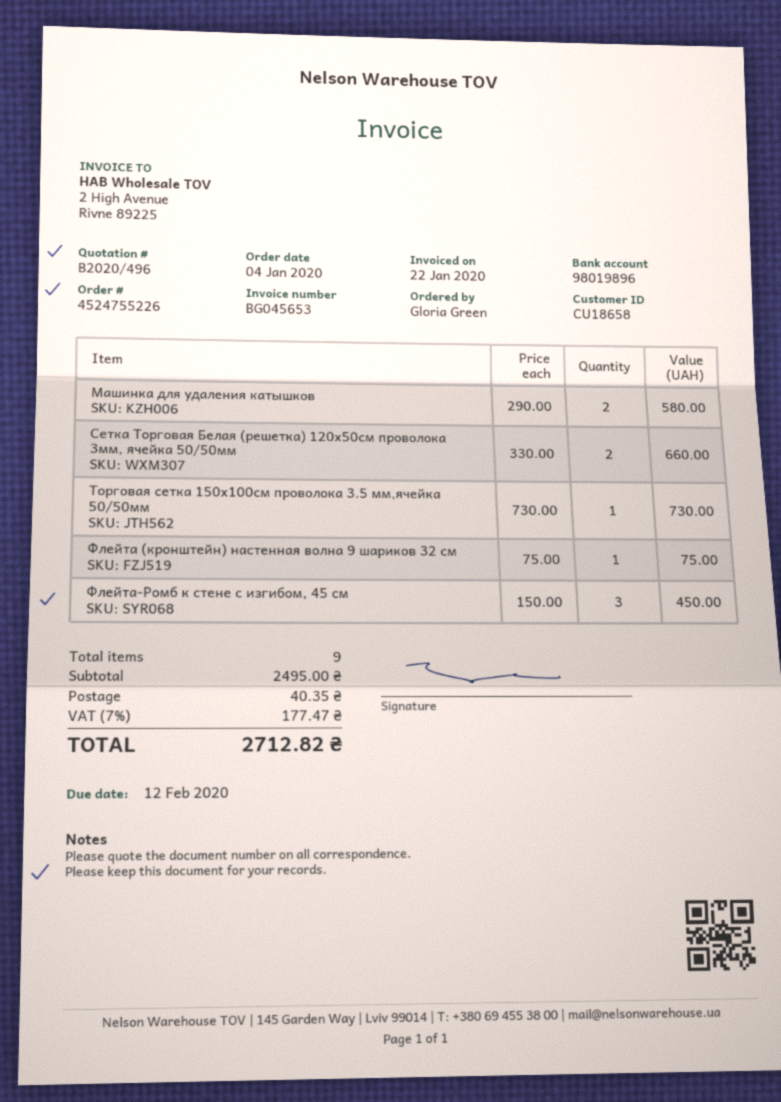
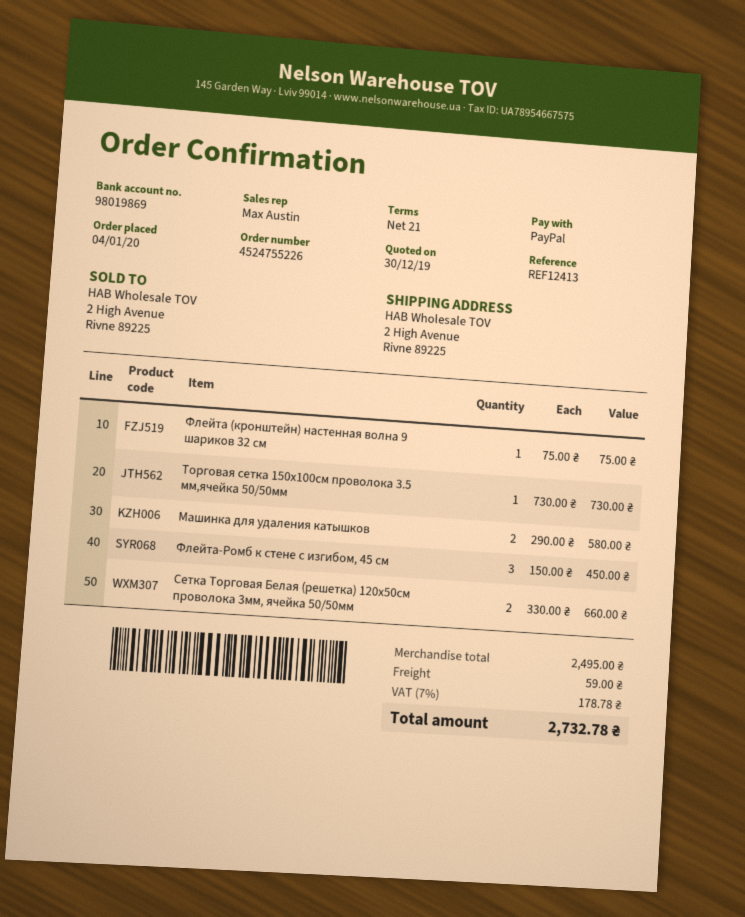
bank account: 98019896 -> 98019869
shipping: 40.35 -> 59.00
tax: 7% = 177.47 -> 7% = 178.78
total: 2712.82 -> 2732.78

